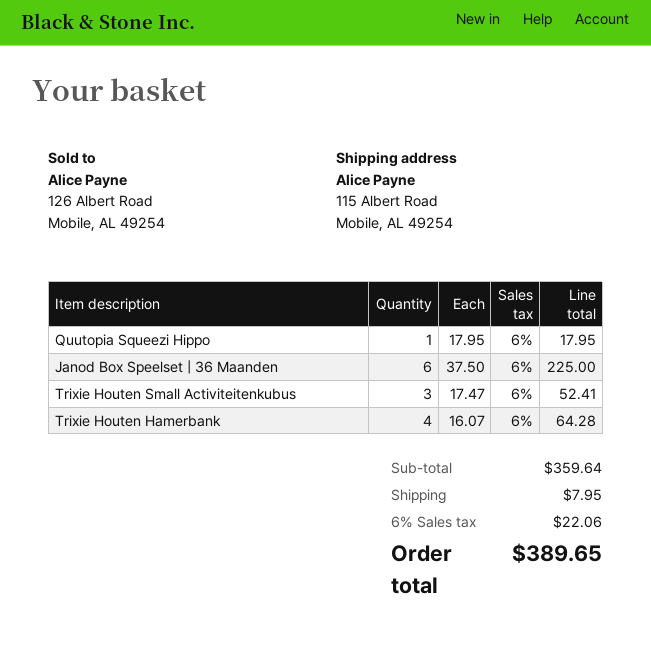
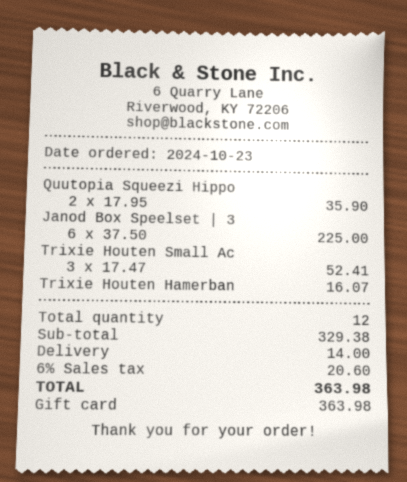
Quutopia Squeezi Hippo: 1 x 17.95 = 17.95 -> 2 x 17.95 = 35.90
Trixie Houten Hamerbank: 4 x 16.07 = 64.28 -> 1 x 16.07 = 16.07
subtotal: 359.64 -> 329.38
shipping: 7.95 -> 14.00
tax: 6% = 22.06 -> 6% = 20.60
total: 389.65 -> 363.98

